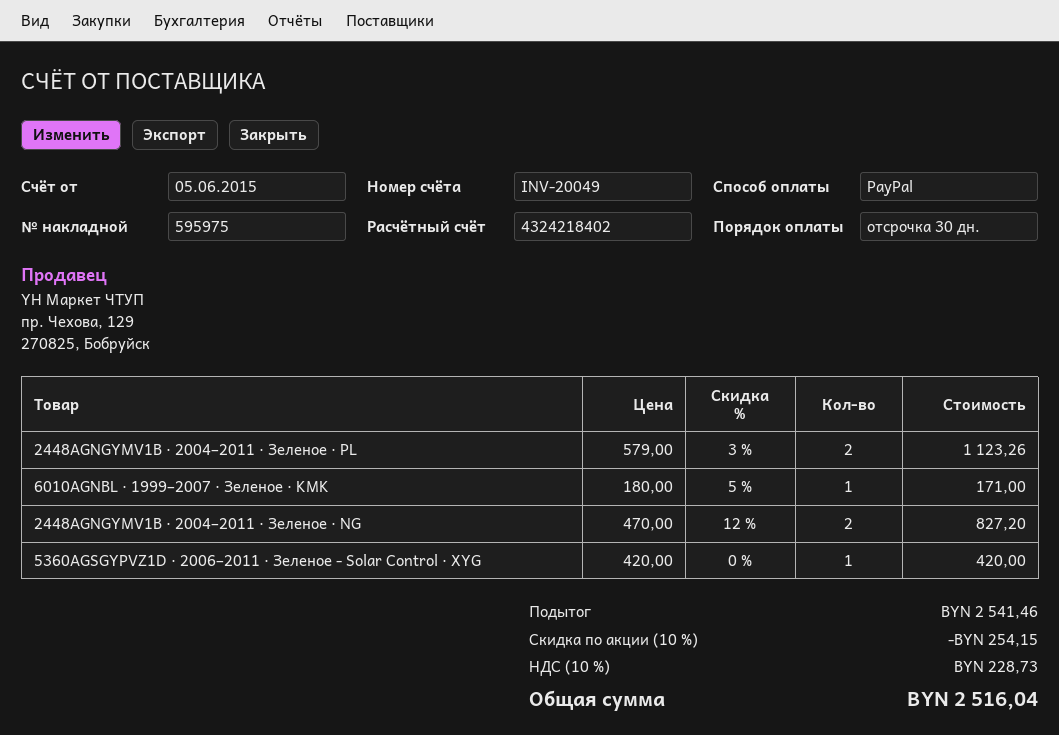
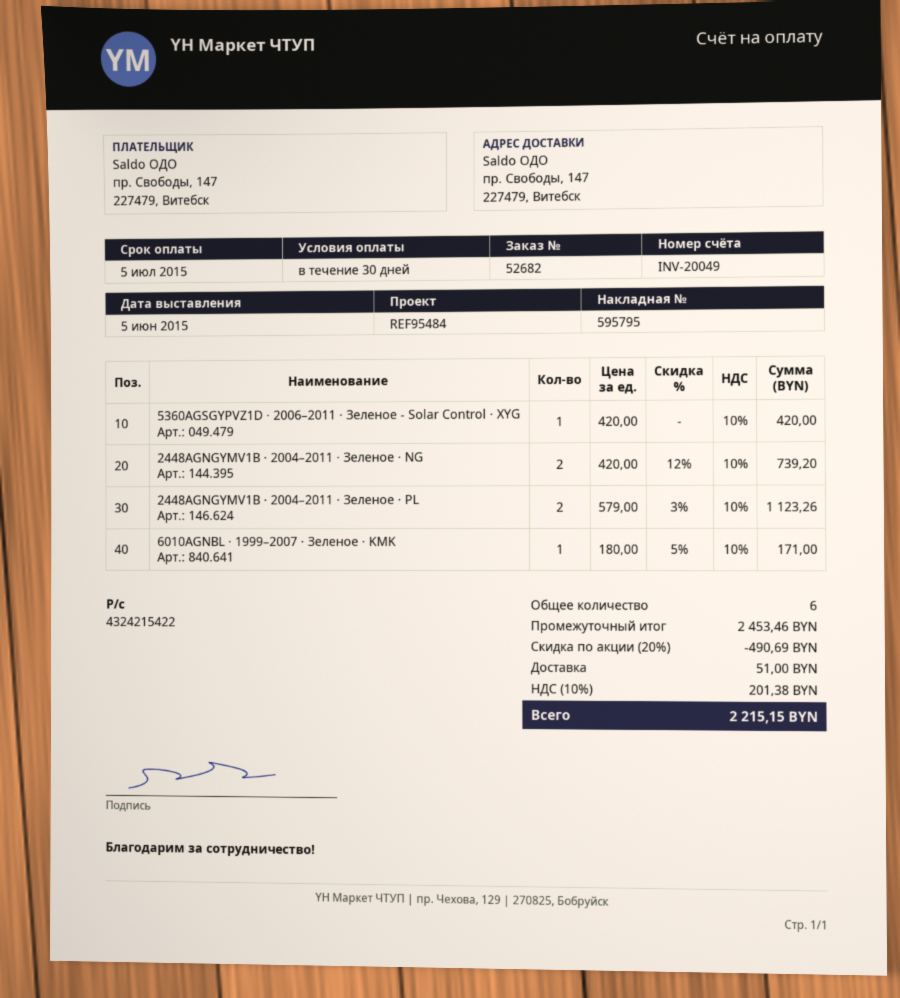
delivery note number: 595975 -> 595795
bank account: 4324218402 -> 4324215422
2448AGNGYMV1B · 2004–2011 · Зеленое · NG: 2 x 470.00 - 12% = 827.20 -> 2 x 420.00 - 12% = 739.20
subtotal: 2541.46 -> 2453.46
discount: 10% = 254.15 -> 20% = 490.69
shipping: none -> 51.00
tax: 10% = 228.73 -> 10% = 201.38
total: 2516.04 -> 2215.15

